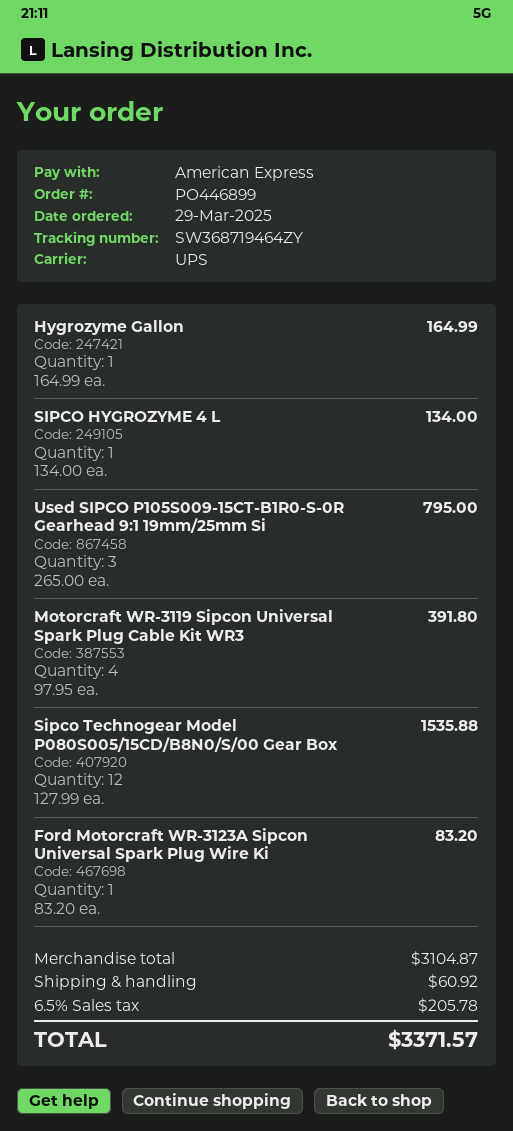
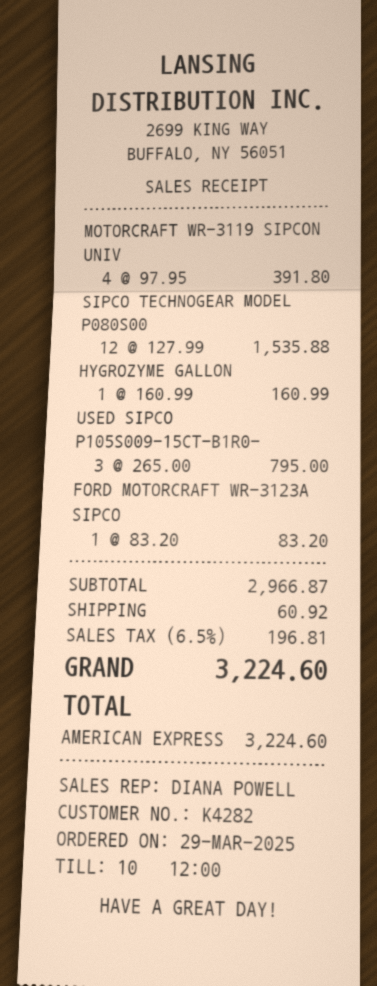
Hygrozyme Gallon: 1 x 164.99 = 164.99 -> 1 x 160.99 = 160.99
SIPCO HYGROZYME 4 L: 1 x 134.00 = 134.00 -> none
subtotal: 3104.87 -> 2966.87
tax: 6.5% = 205.78 -> 6.5% = 196.81
total: 3371.57 -> 3224.60

